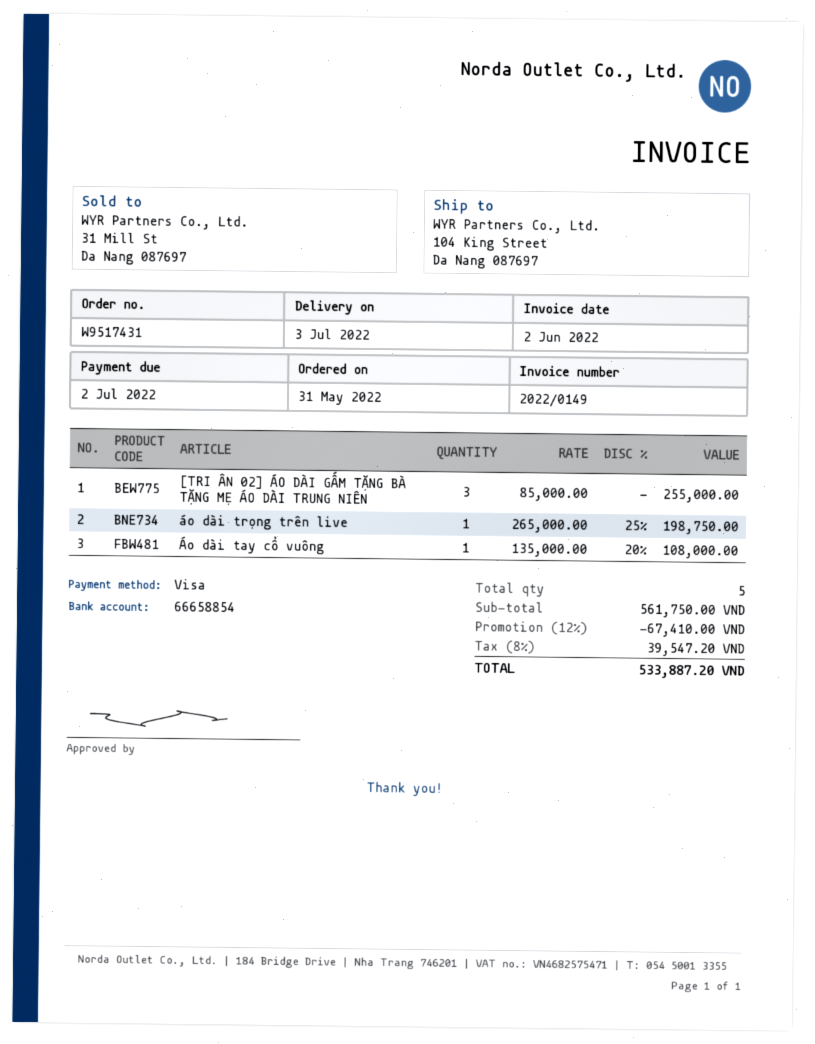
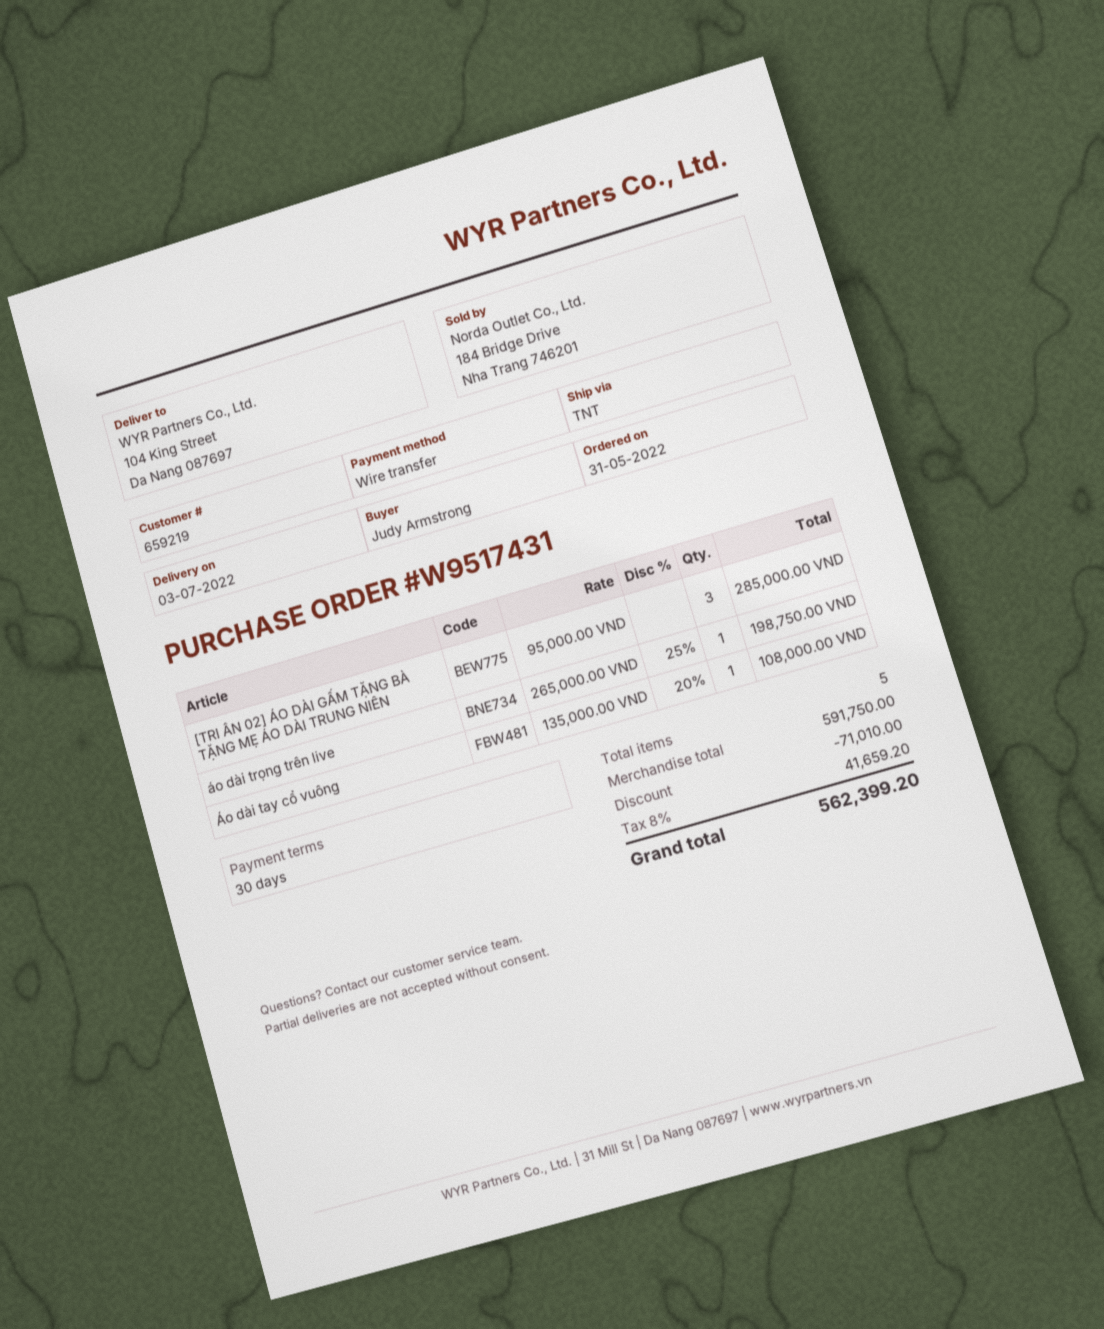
payment method: Visa -> bank transfer
[TRI ÂN 02] ÁO DÀI GẤM TẶNG BÀ TẶNG MẸ ÁO DÀI TRUNG NIÊN: 3 x 85000.00 = 255000.00 -> 3 x 95000.00 = 285000.00
subtotal: 561750.00 -> 591750.00
discount: 67410.00 -> 71010.00
tax: 8% = 39547.20 -> 8% = 41659.20
total: 533887.20 -> 562399.20

